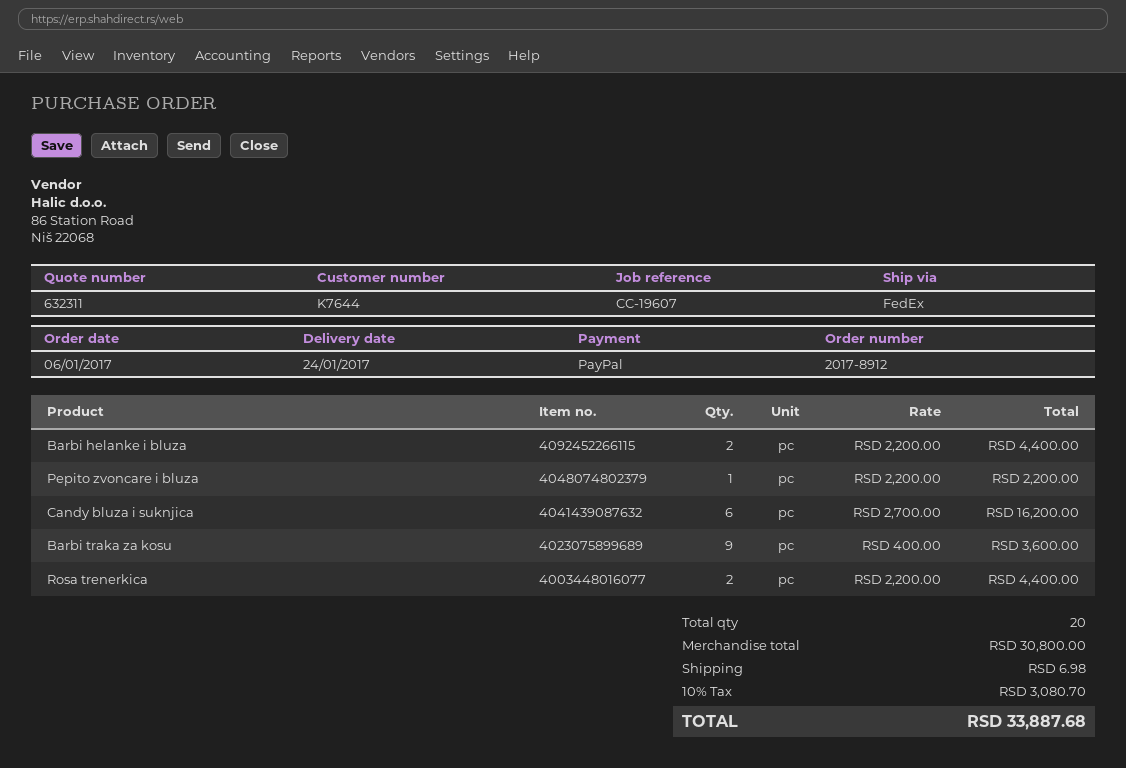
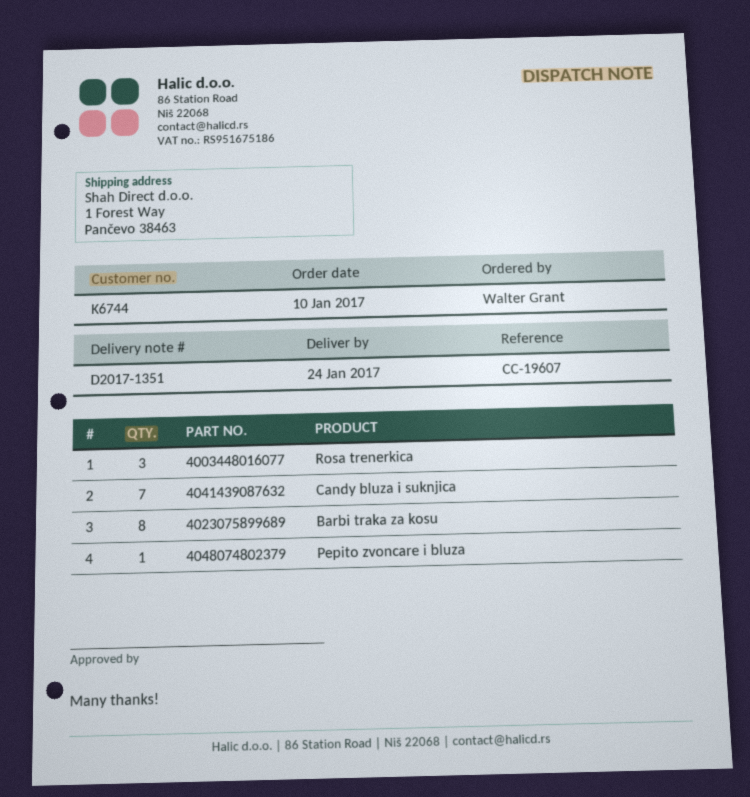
order date: 2017-01-06 -> 2017-01-10
customer number: K7644 -> K6744
Barbi helanke i bluza: 2 -> none
Candy bluza i suknjica: 6 -> 7
Barbi traka za kosu: 9 -> 8
Rosa trenerkica: 2 -> 3

